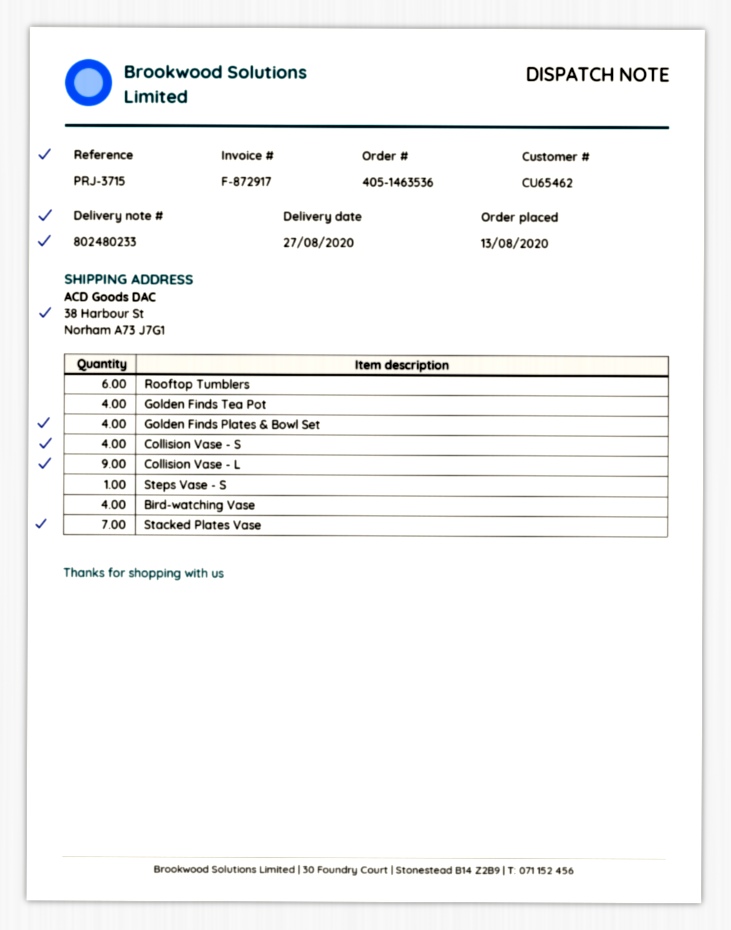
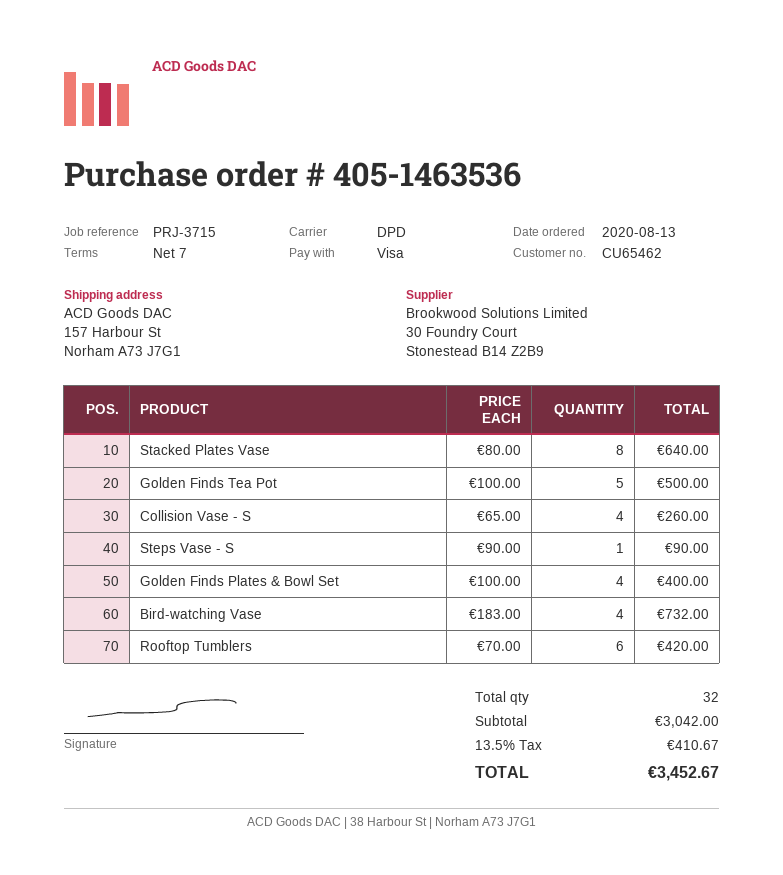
ship to: 38 Harbour St, Norham A73 J7G1 -> 157 Harbour St, Norham A73 J7G1
Golden Finds Tea Pot: 4 -> 5
Collision Vase - L: 9 -> none
Stacked Plates Vase: 7 -> 8

